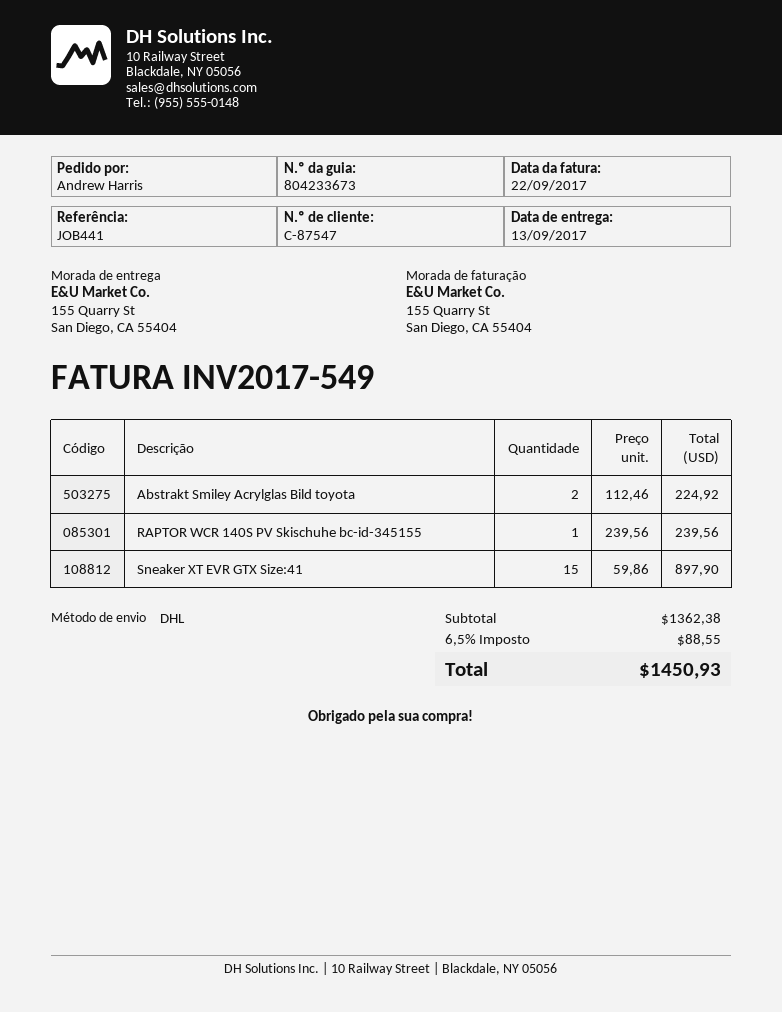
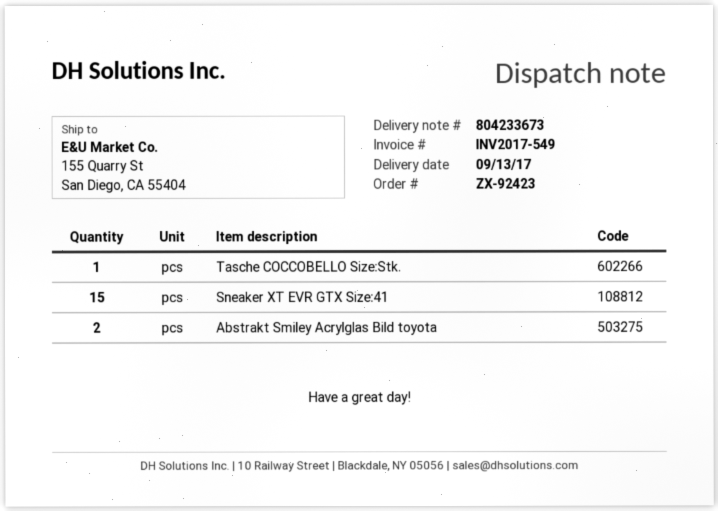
RAPTOR WCR 140S PV Skischuhe bc-id-345155: 1 -> none
Tasche COCCOBELLO Size:Stk.: none -> 1

